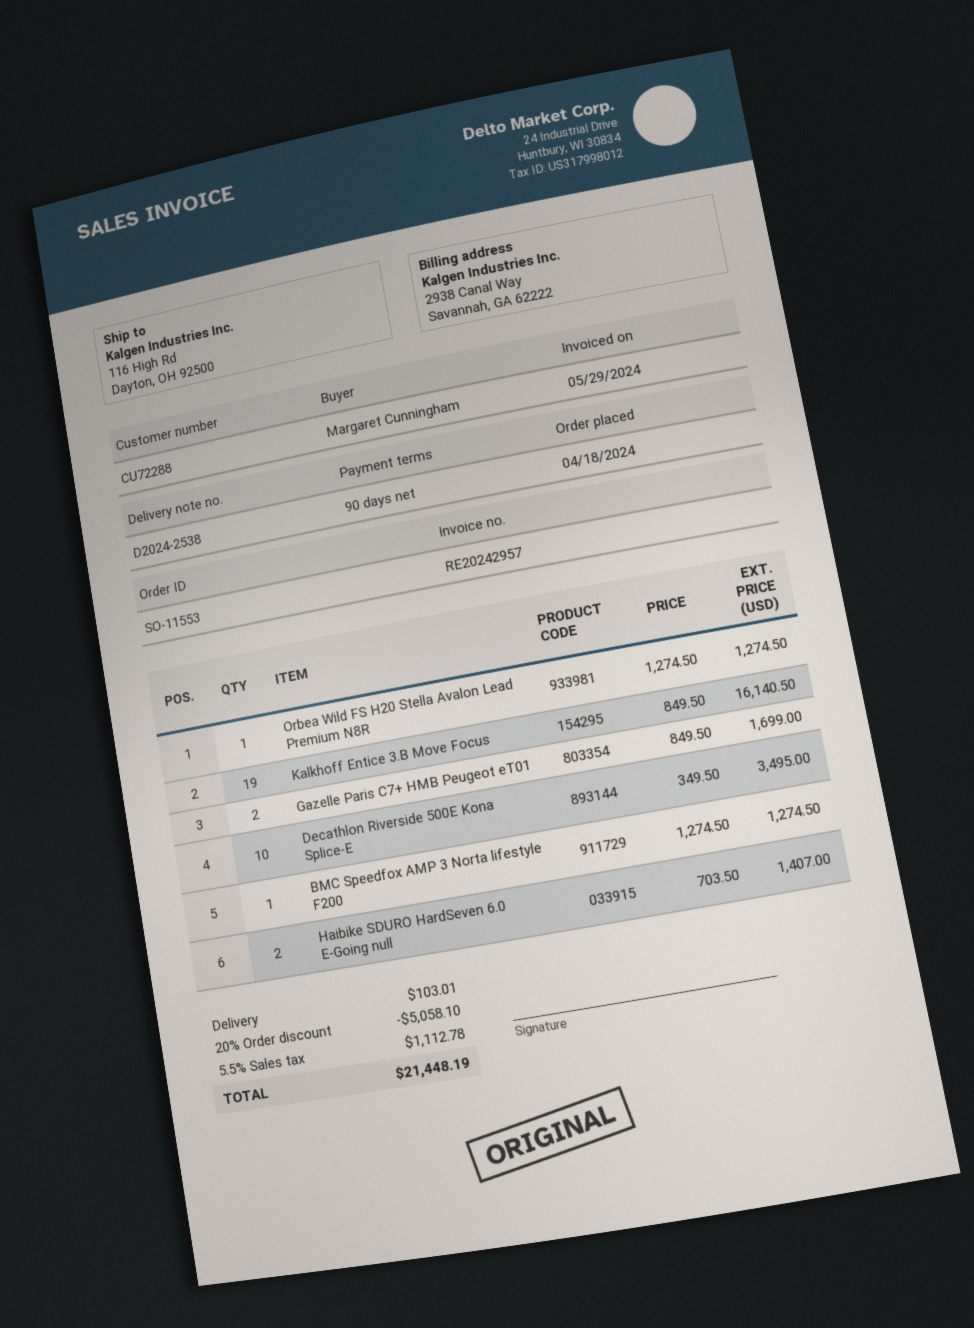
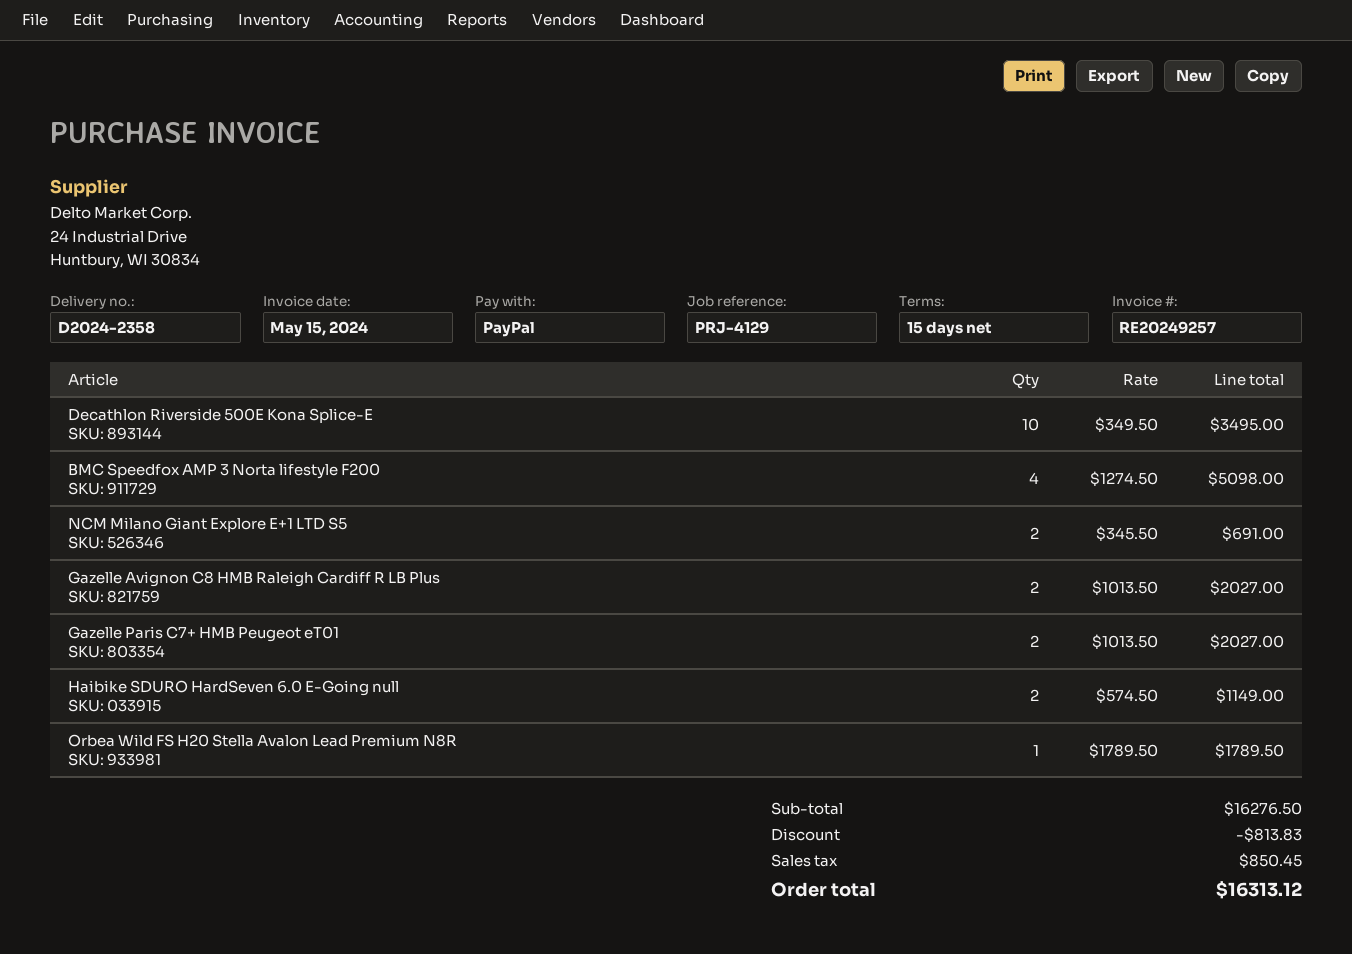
delivery note number: D2024-2538 -> D2024-2358
invoice number: RE20242957 -> RE20249257
invoice date: 2024-05-29 -> 2024-05-15
payment terms: 90 days -> 15 days
Orbea Wild FS H20 Stella Avalon Lead Premium N8R: 1 x 1274.50 = 1274.50 -> 1 x 1789.50 = 1789.50
Kalkhoff Entice 3.B Move Focus: 19 x 849.50 = 16140.50 -> none
Gazelle Paris C7+ HMB Peugeot eT01: 2 x 849.50 = 1699.00 -> 2 x 1013.50 = 2027.00
BMC Speedfox AMP 3 Norta lifestyle F200: 1 x 1274.50 = 1274.50 -> 4 x 1274.50 = 5098.00
Haibike SDURO HardSeven 6.0 E-Going null: 2 x 703.50 = 1407.00 -> 2 x 574.50 = 1149.00
NCM Milano Giant Explore E+1 LTD S5: none -> 2 x 345.50 = 691.00
Gazelle Avignon C8 HMB Raleigh Cardiff R LB Plus: none -> 2 x 1013.50 = 2027.00
discount: 5058.10 -> 813.83
shipping: 103.01 -> none
tax: 1112.78 -> 850.45
total: 21448.19 -> 16313.12

